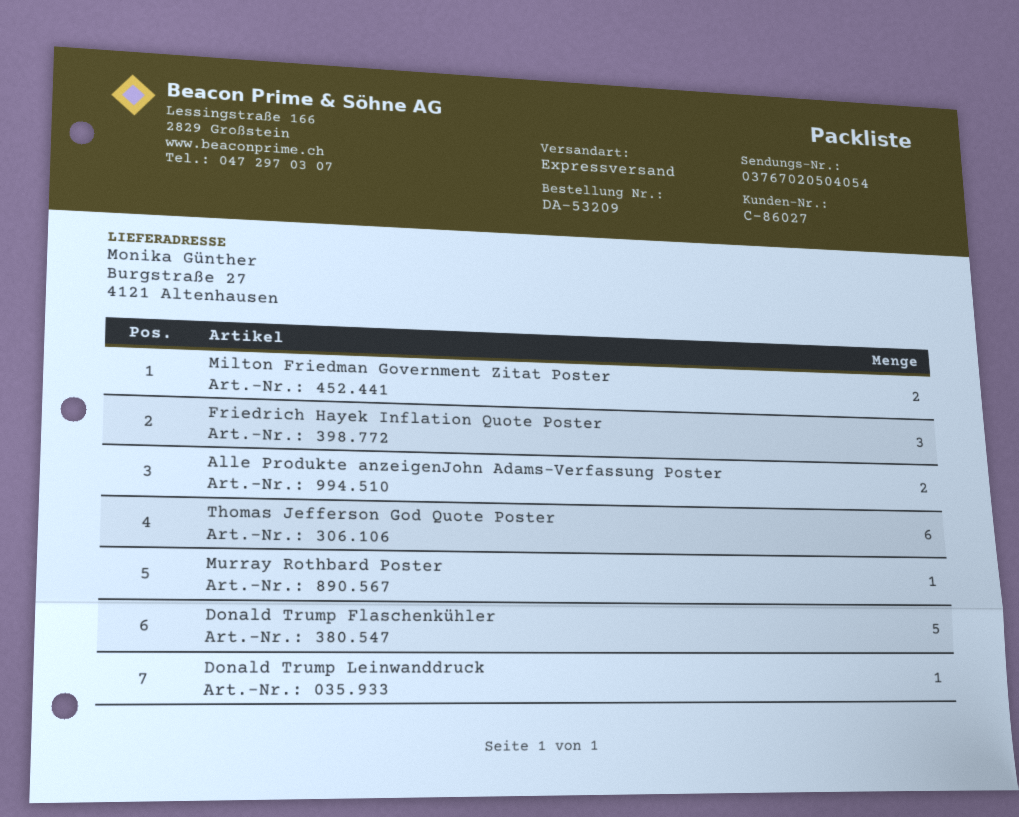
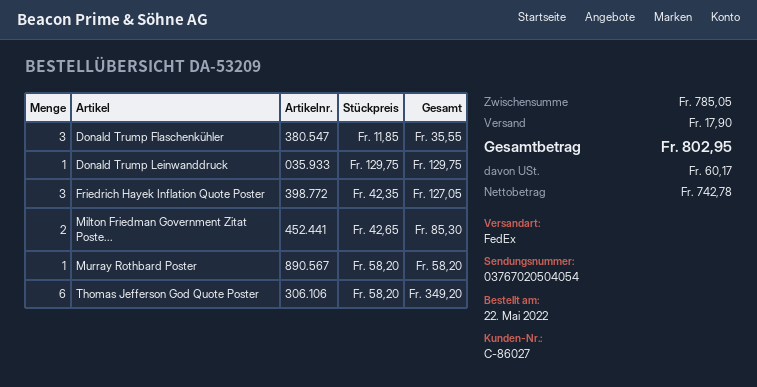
shipping method: express -> FedEx
Alle Produkte anzeigenJohn Adams-Verfassung Poster: 2 -> none
Donald Trump Flaschenkühler: 5 -> 3

